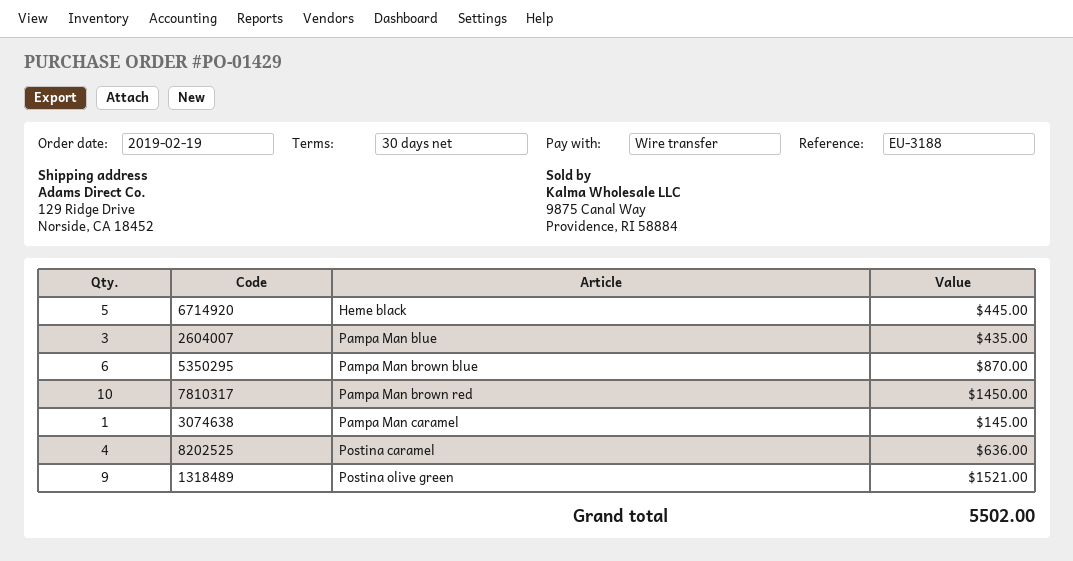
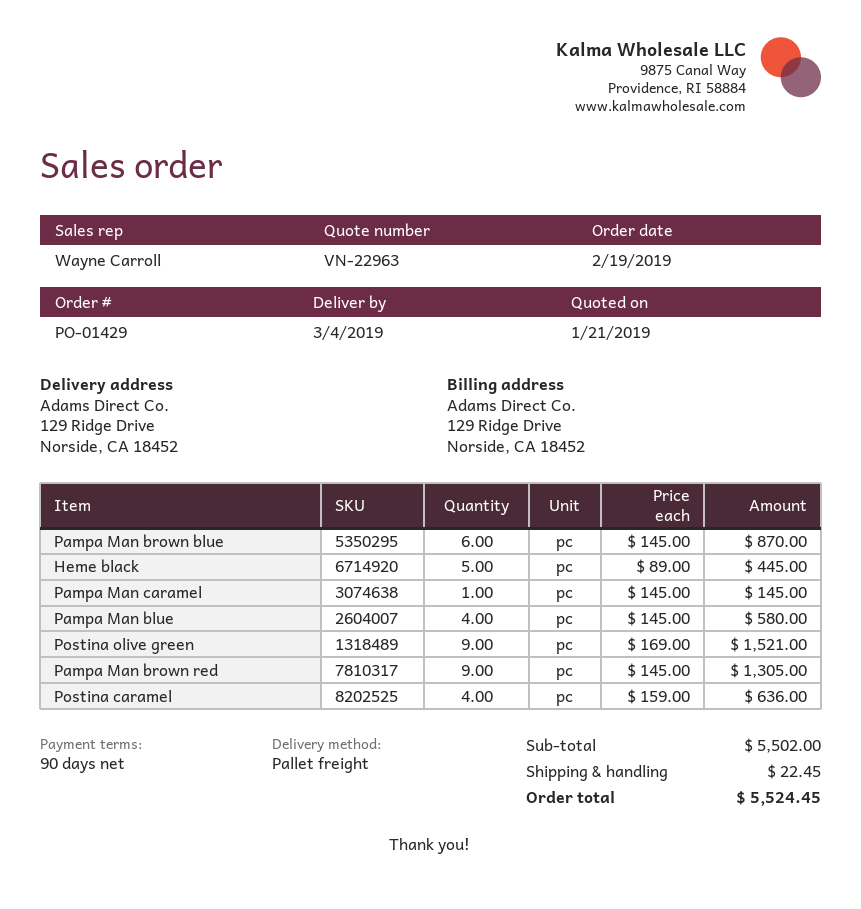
payment terms: 30 days -> 90 days
Pampa Man blue: 3 for 435.00 -> 4 for 580.00
Pampa Man brown red: 10 for 1450.00 -> 9 for 1305.00
shipping: none -> 22.45
total: 5502.00 -> 5524.45

